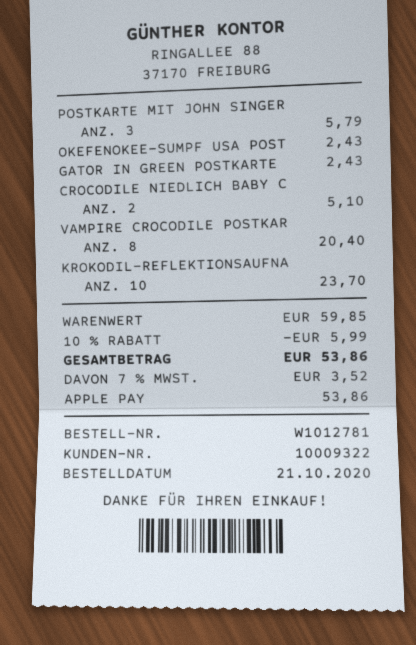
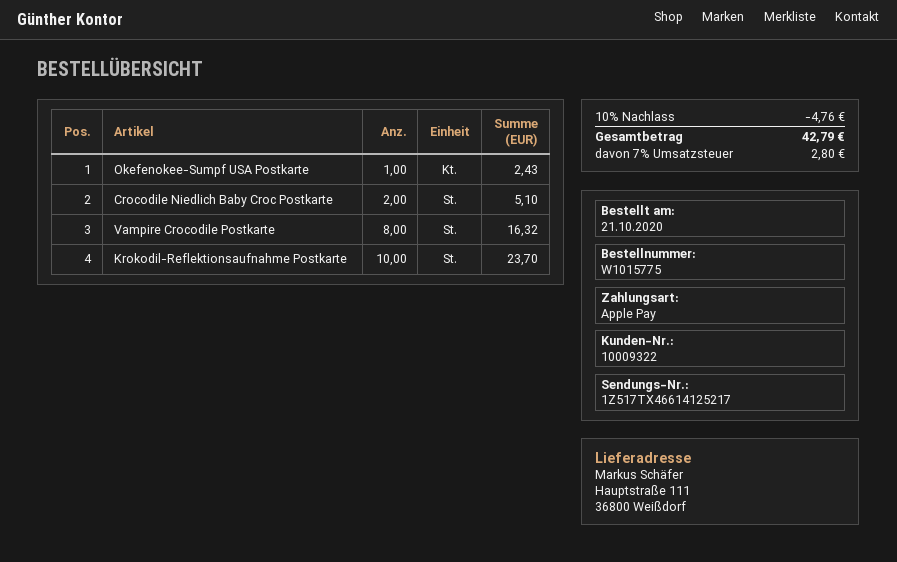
order number: W1012781 -> W1015775
POSTKARTE MIT JOHN SINGER: 3 for 5.79 -> none
GATOR IN GREEN POSTKARTE: 1 for 2.43 -> none
VAMPIRE CROCODILE POSTKAR: 8 for 20.40 -> 8 for 16.32
discount: 10% = 5.99 -> 10% = 4.76
tax: 7% = 3.52 -> 7% = 2.80
total: 53.86 -> 42.79

